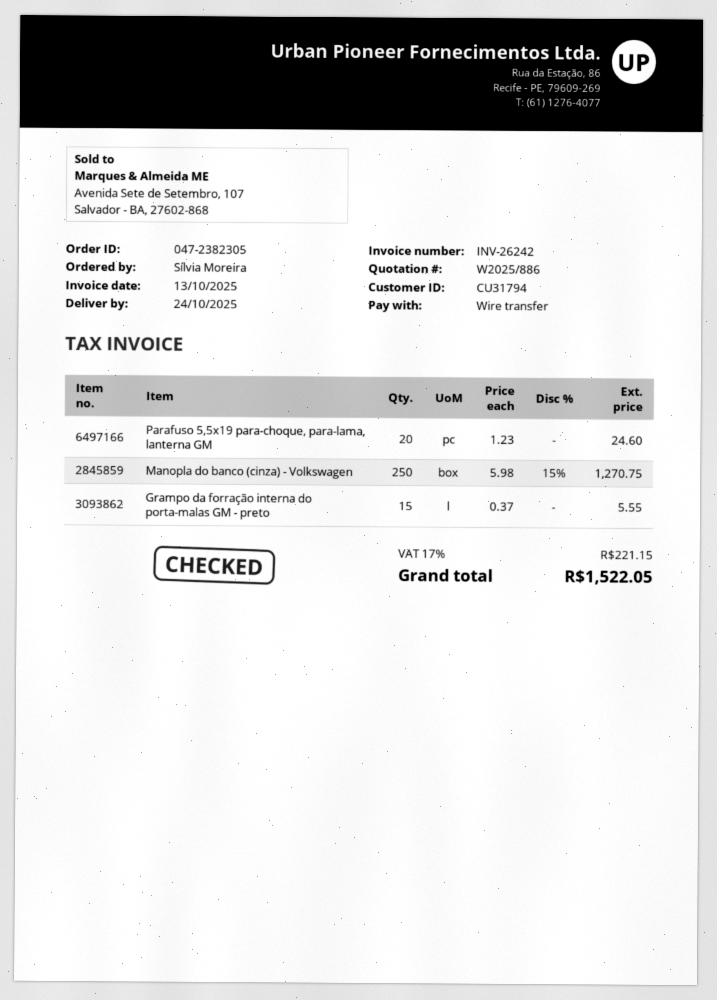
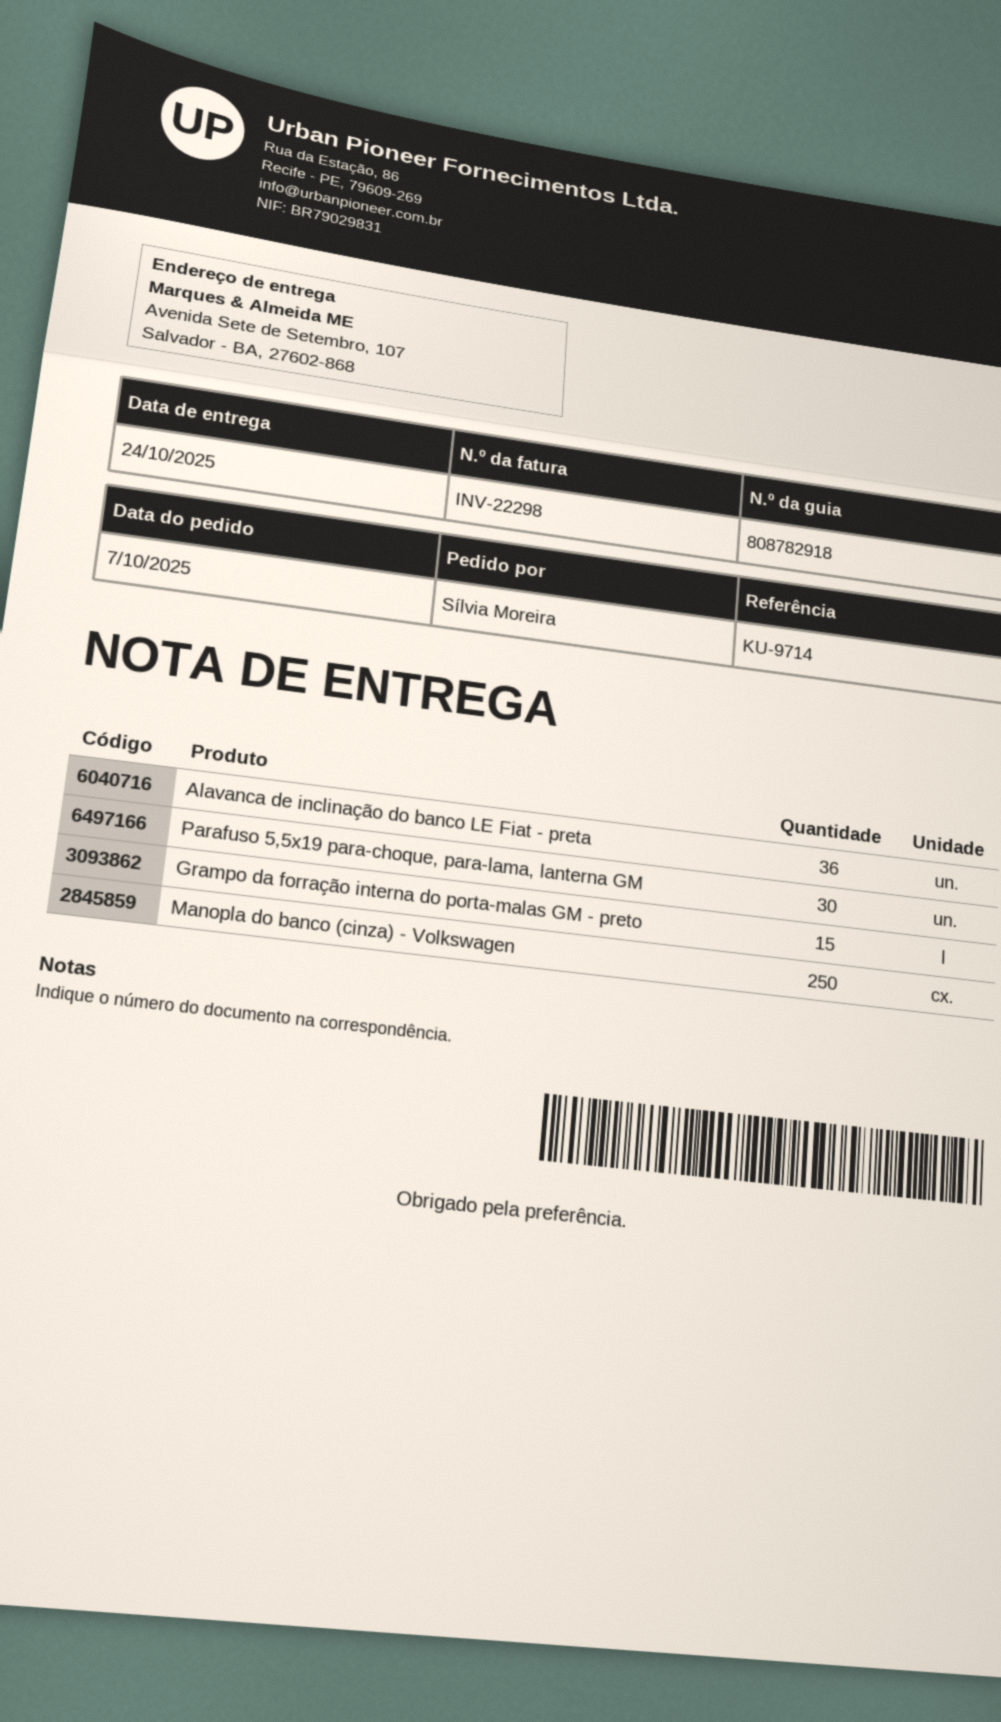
invoice number: INV-26242 -> INV-22298
Parafuso 5,5x19 para-choque, para-lama, lanterna GM: 20 -> 30
Alavanca de inclinação do banco LE Fiat - preta: none -> 36

